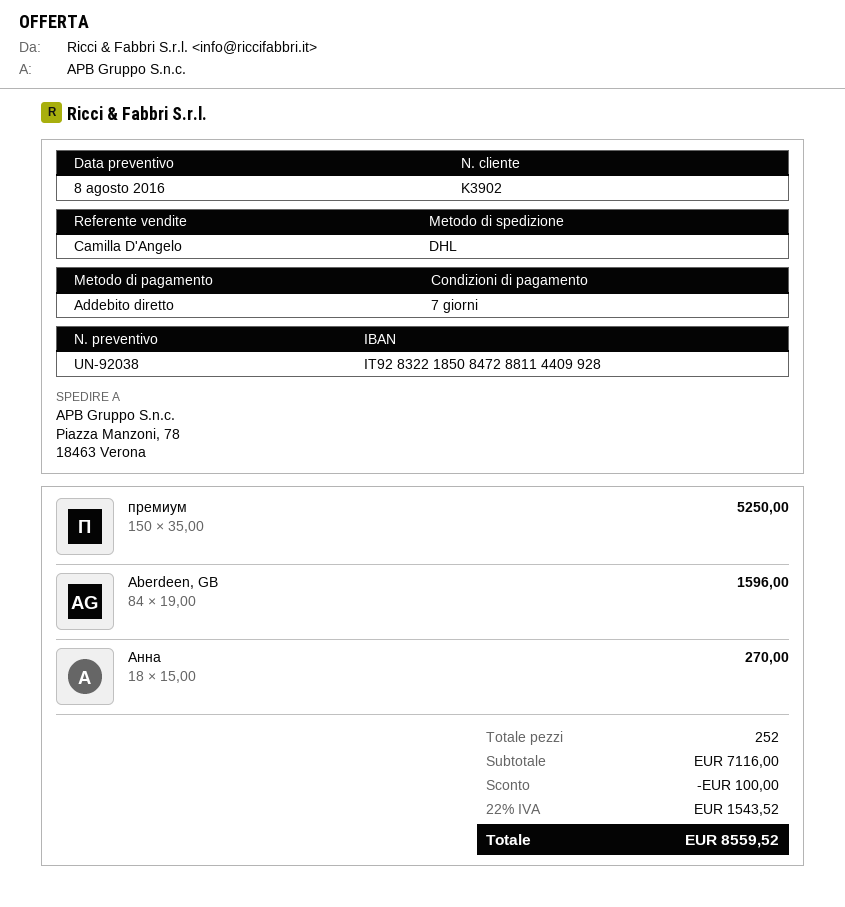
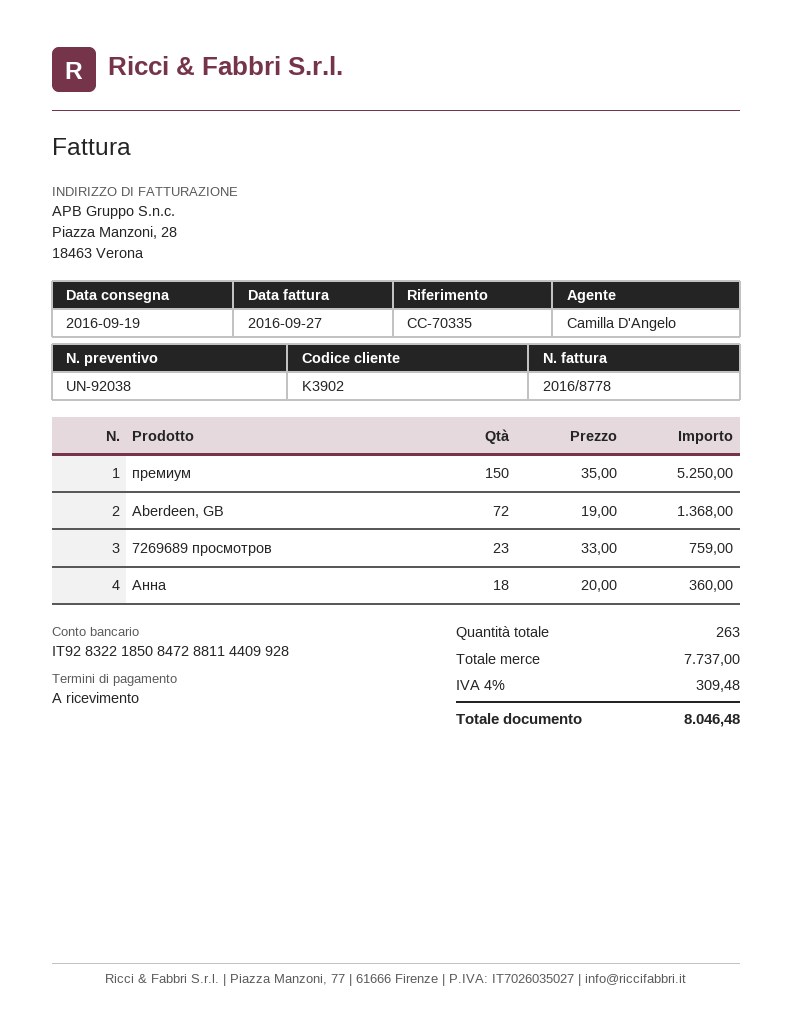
payment terms: 7 days -> on receipt
Aberdeen, GB: 84 x 19.00 = 1596.00 -> 72 x 19.00 = 1368.00
Анна: 18 x 15.00 = 270.00 -> 18 x 20.00 = 360.00
7269689 просмотров: none -> 23 x 33.00 = 759.00
total quantity: 252 -> 263
subtotal: 7116.00 -> 7737.00
discount: 100.00 -> none
tax: 22% = 1543.52 -> 4% = 309.48
total: 8559.52 -> 8046.48

